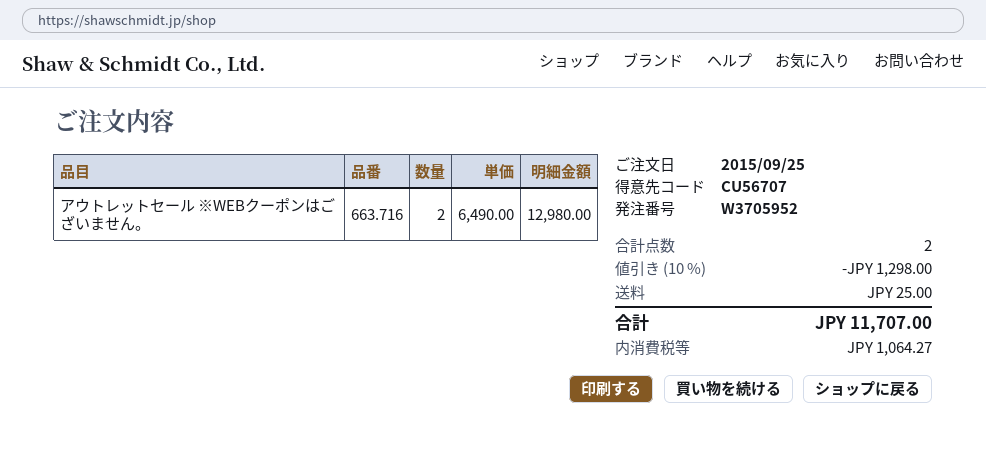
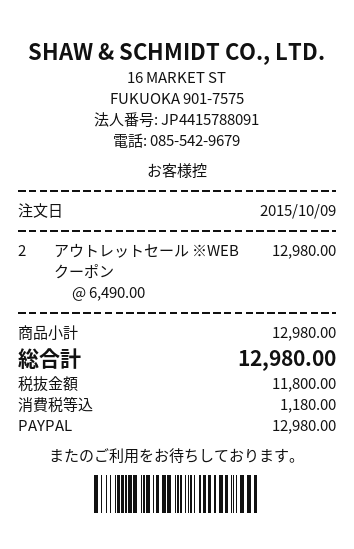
order date: 2015-09-25 -> 2015-10-09
discount: 10% = 1298.00 -> none
shipping: 25.00 -> none
tax: 1064.27 -> 1180.00
total: 11707.00 -> 12980.00

